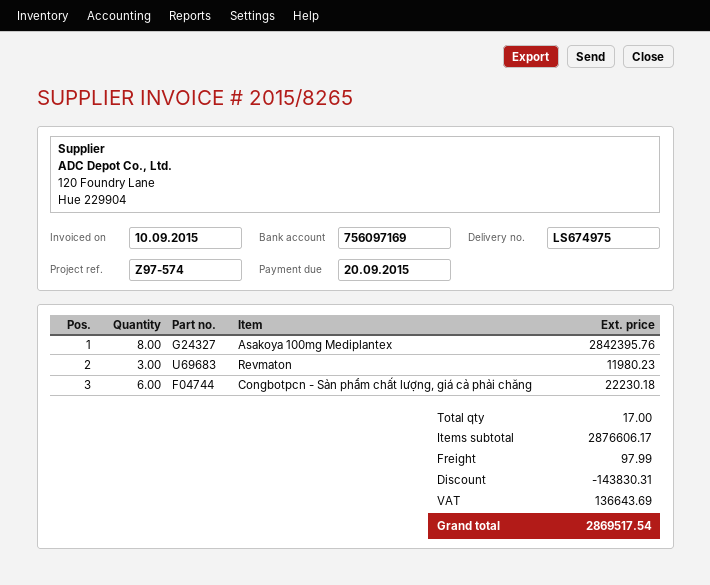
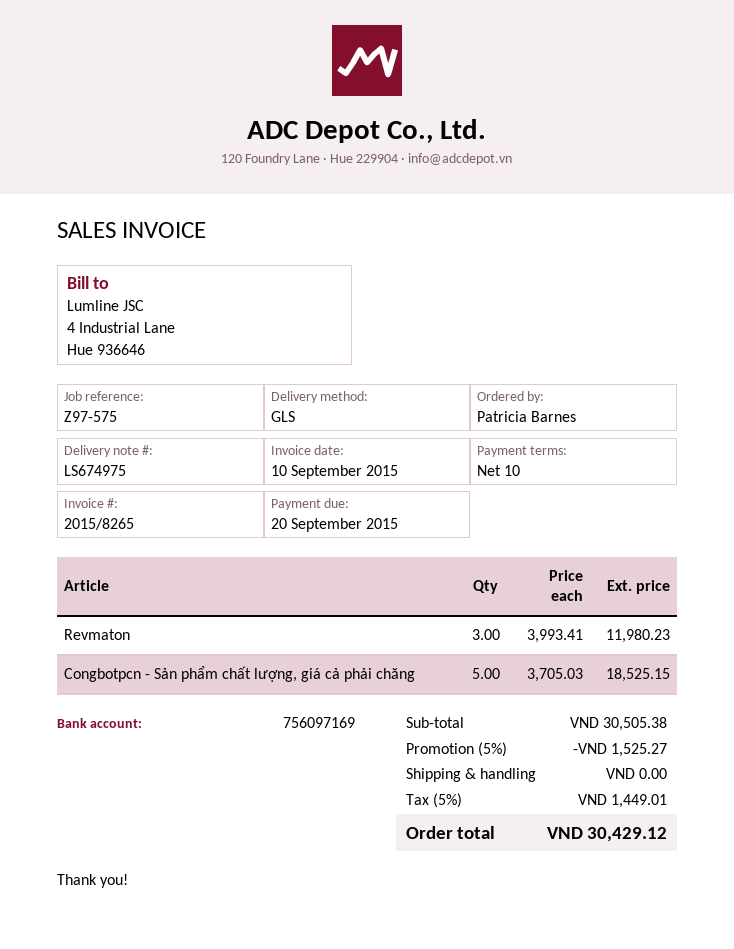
reference: Z97-574 -> Z97-575
Asakoya 100mg Mediplantex: 8 for 2842395.76 -> none
Congbotpcn - Sản phẩm chất lượng, giá cả phải chăng: 6 for 22230.18 -> 5 for 18525.15
subtotal: 2876606.17 -> 30505.38
discount: 143830.31 -> 1525.27
shipping: 97.99 -> 0.00
tax: 136643.69 -> 1449.01
total: 2869517.54 -> 30429.12

